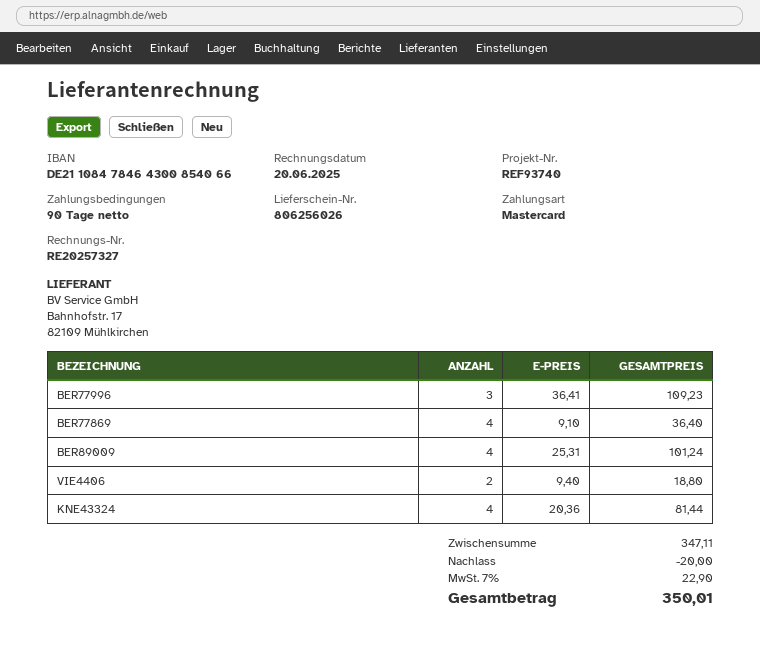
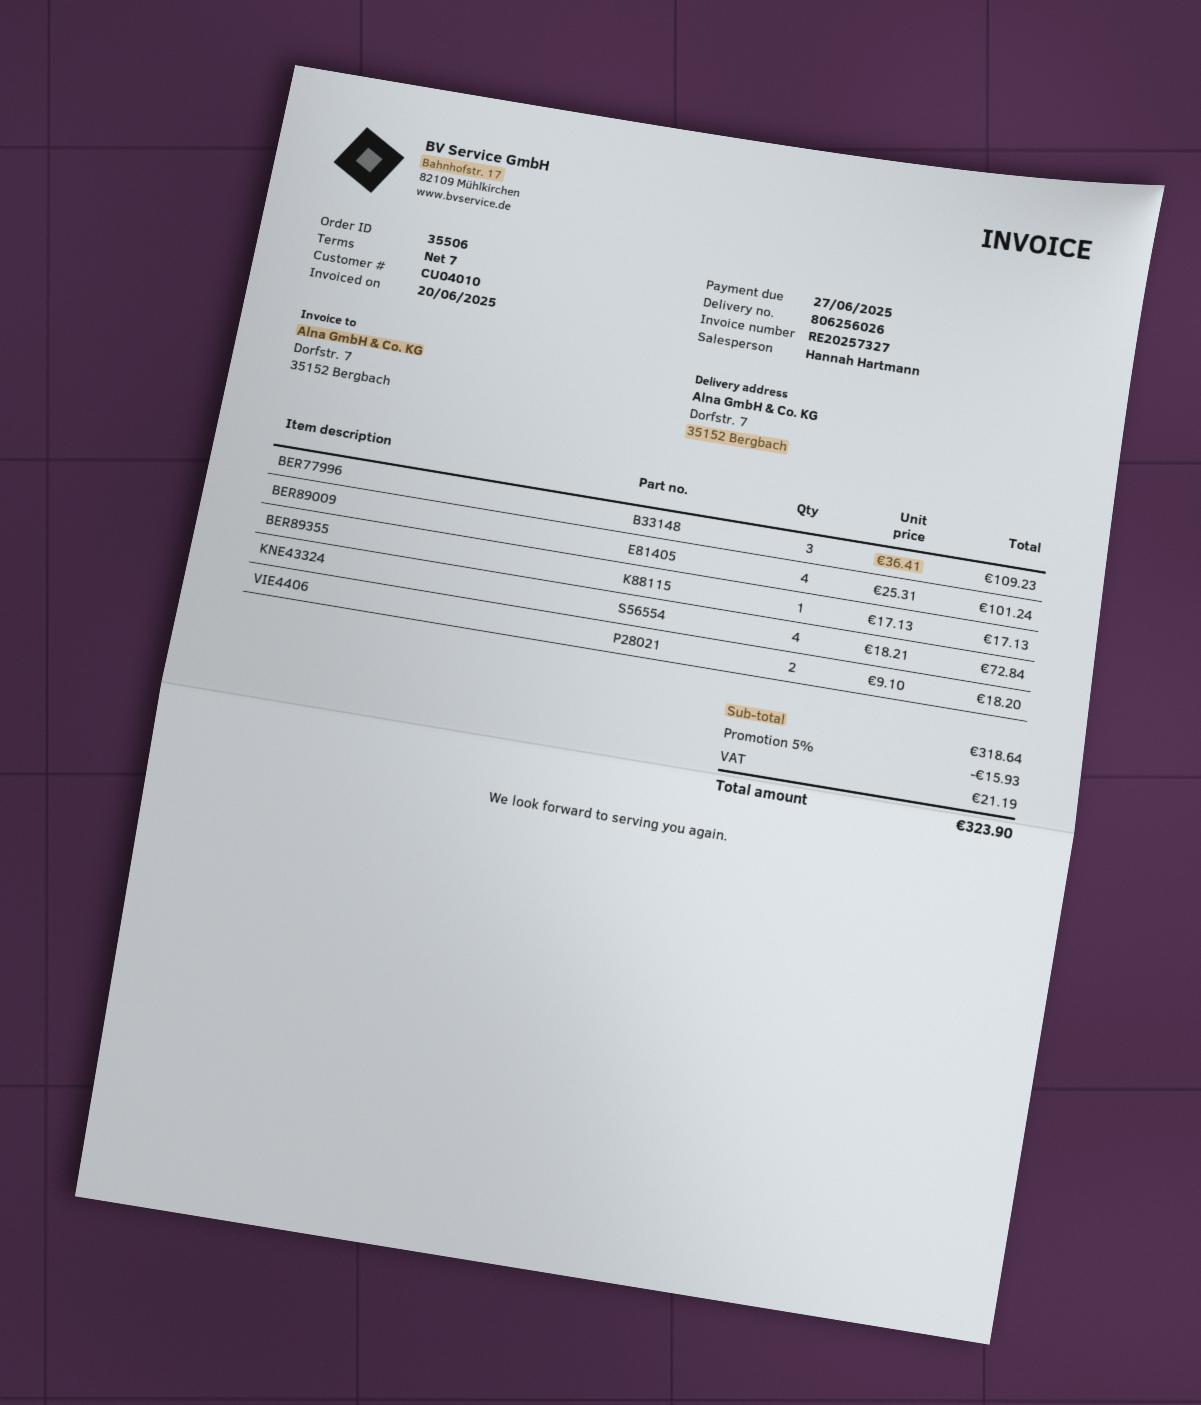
payment terms: 90 days -> 7 days
BER77869: 4 x 9.10 = 36.40 -> none
VIE4406: 2 x 9.40 = 18.80 -> 2 x 9.10 = 18.20
KNE43324: 4 x 20.36 = 81.44 -> 4 x 18.21 = 72.84
BER89355: none -> 1 x 17.13 = 17.13
subtotal: 347.11 -> 318.64
discount: 20.00 -> 15.93
tax: 22.90 -> 21.19
total: 350.01 -> 323.90

